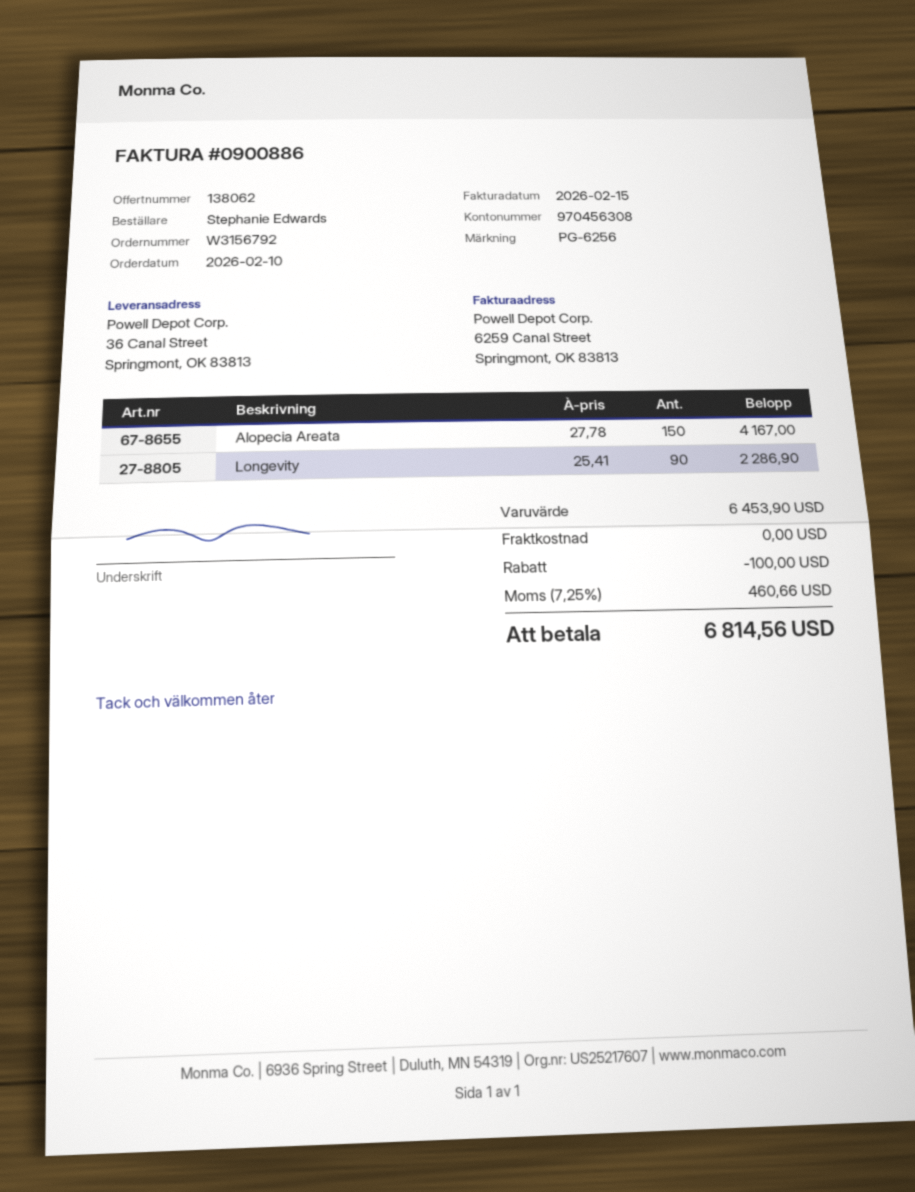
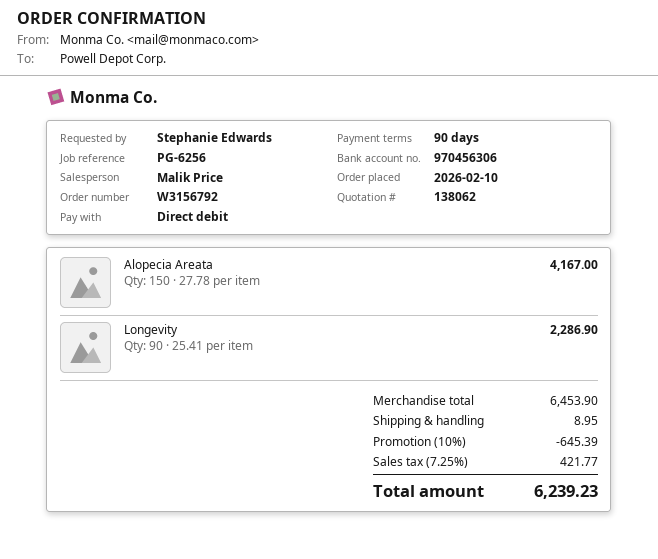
bank account: 970456308 -> 970456306
discount: 100.00 -> 645.39
shipping: 0.00 -> 8.95
tax: 7.25% = 460.66 -> 7.25% = 421.77
total: 6814.56 -> 6239.23

